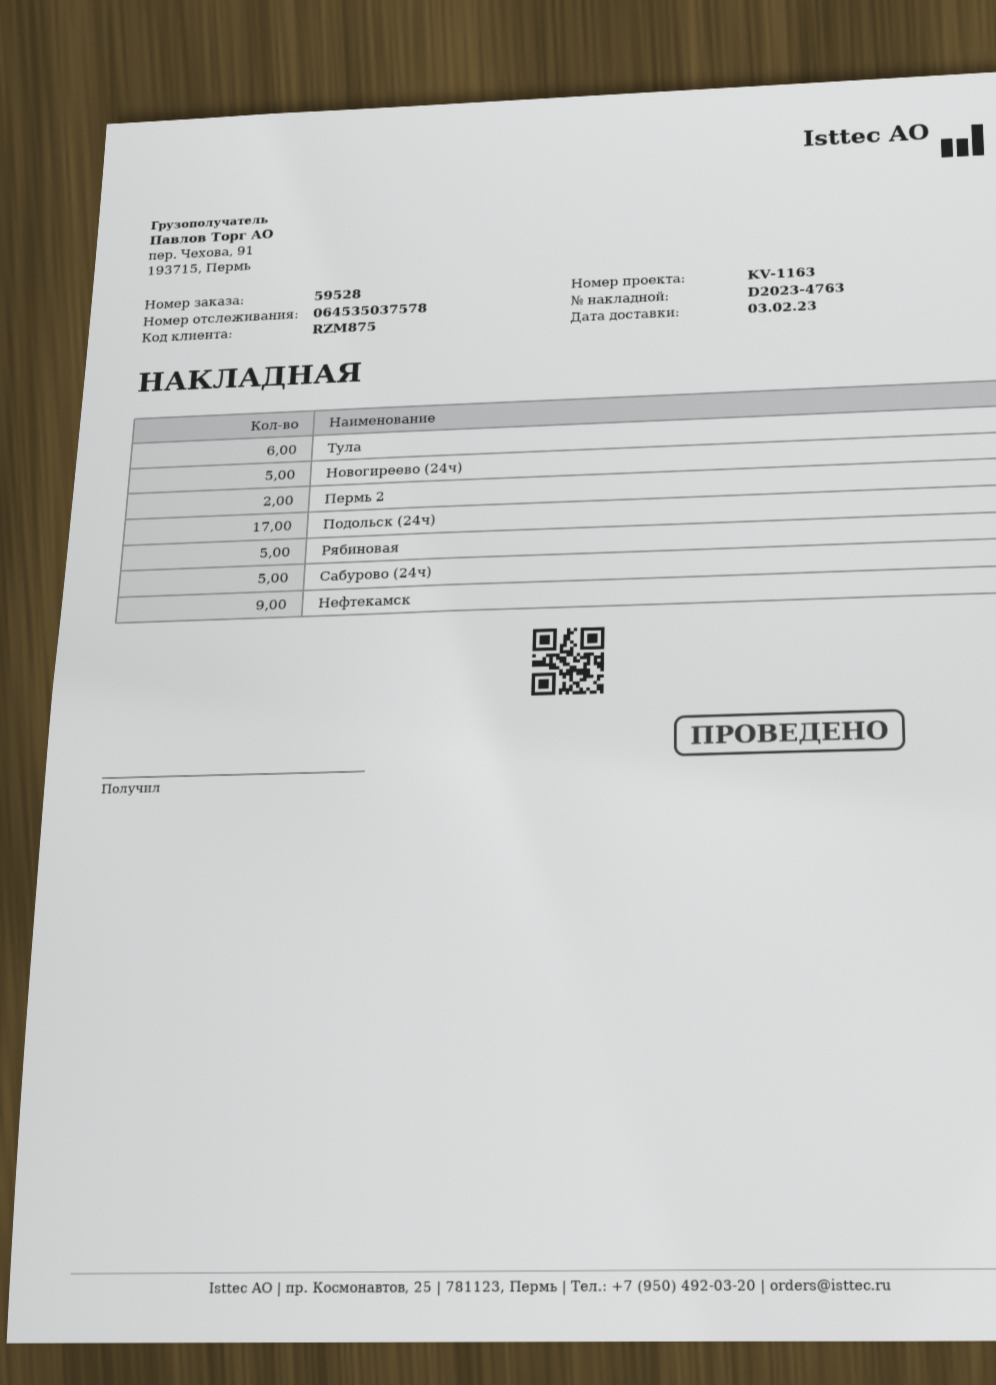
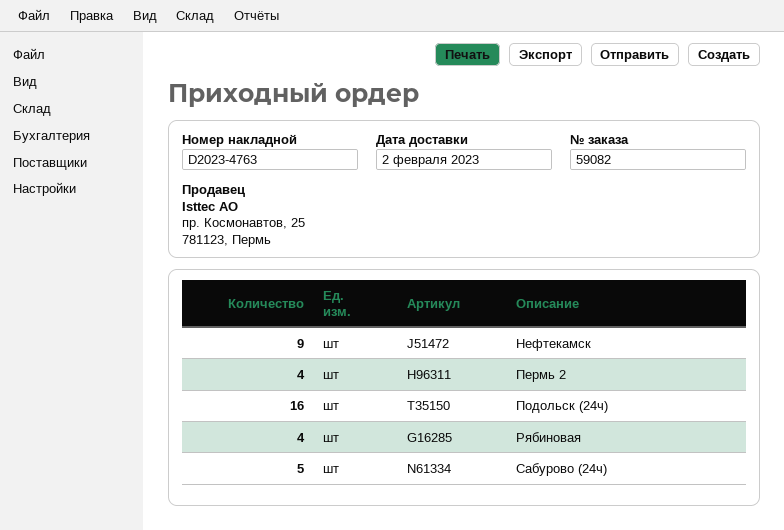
order number: 59528 -> 59082
delivery date: 2023-02-03 -> 2023-02-02
Тула: 6 -> none
Новогиреево (24ч): 5 -> none
Пермь 2: 2 -> 4
Подольск (24ч): 17 -> 16
Рябиновая: 5 -> 4

